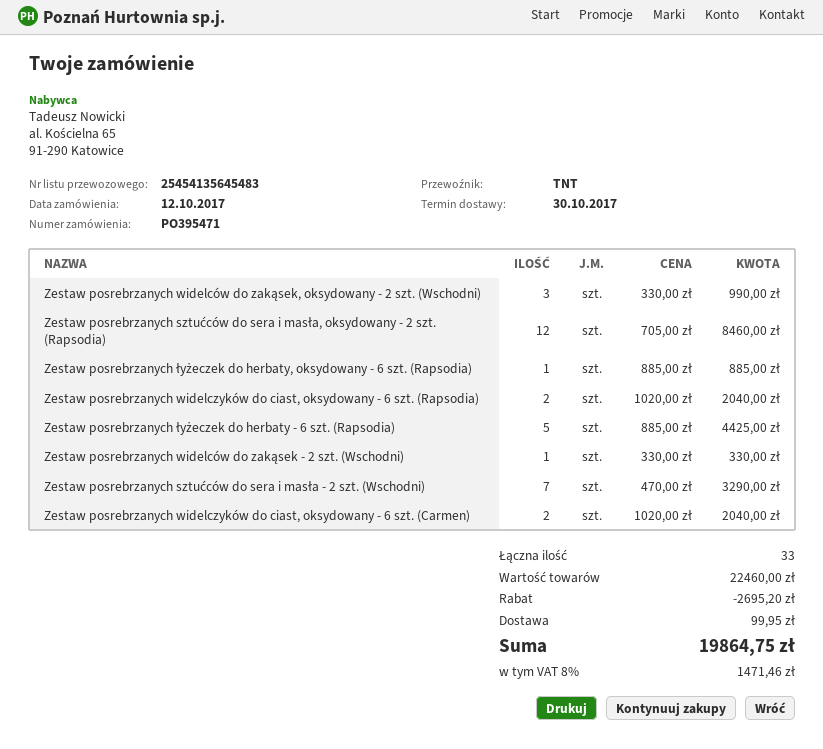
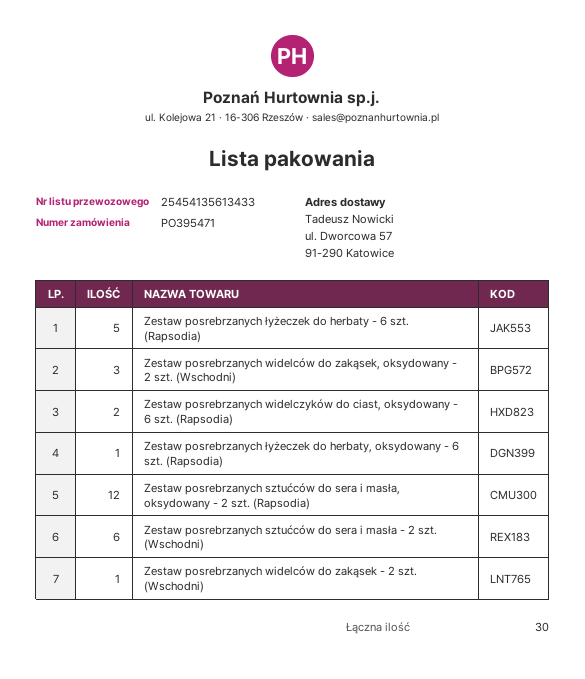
tracking number: 25454135645483 -> 25454135613433
Zestaw posrebrzanych sztućców do sera i masła - 2 szt. (Wschodni): 7 -> 6
Zestaw posrebrzanych widelczyków do ciast, oksydowany - 6 szt. (Carmen): 2 -> none
total quantity: 33 -> 30

